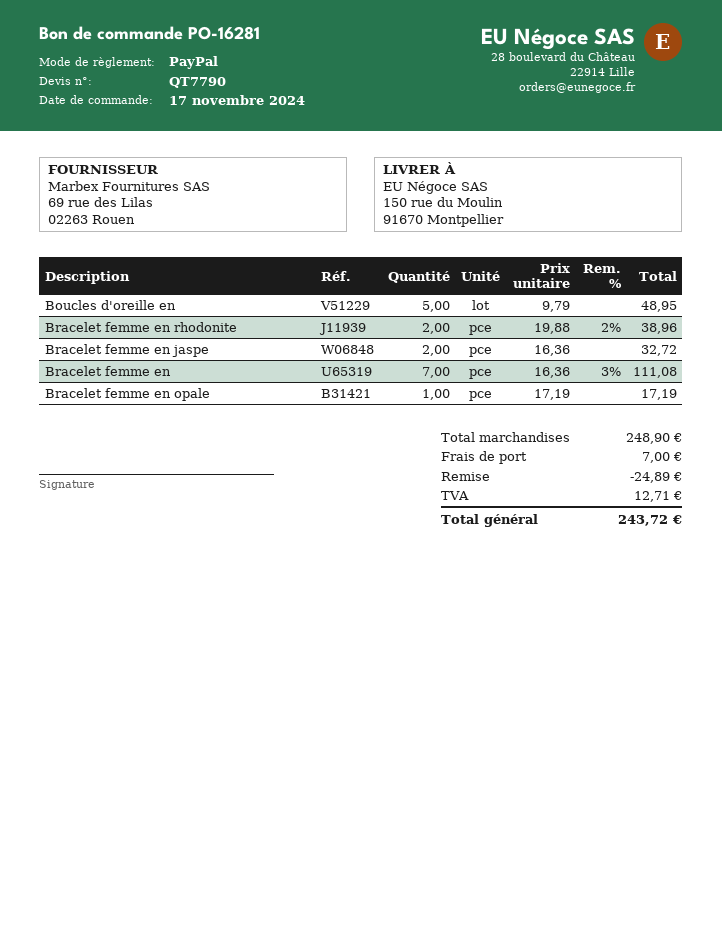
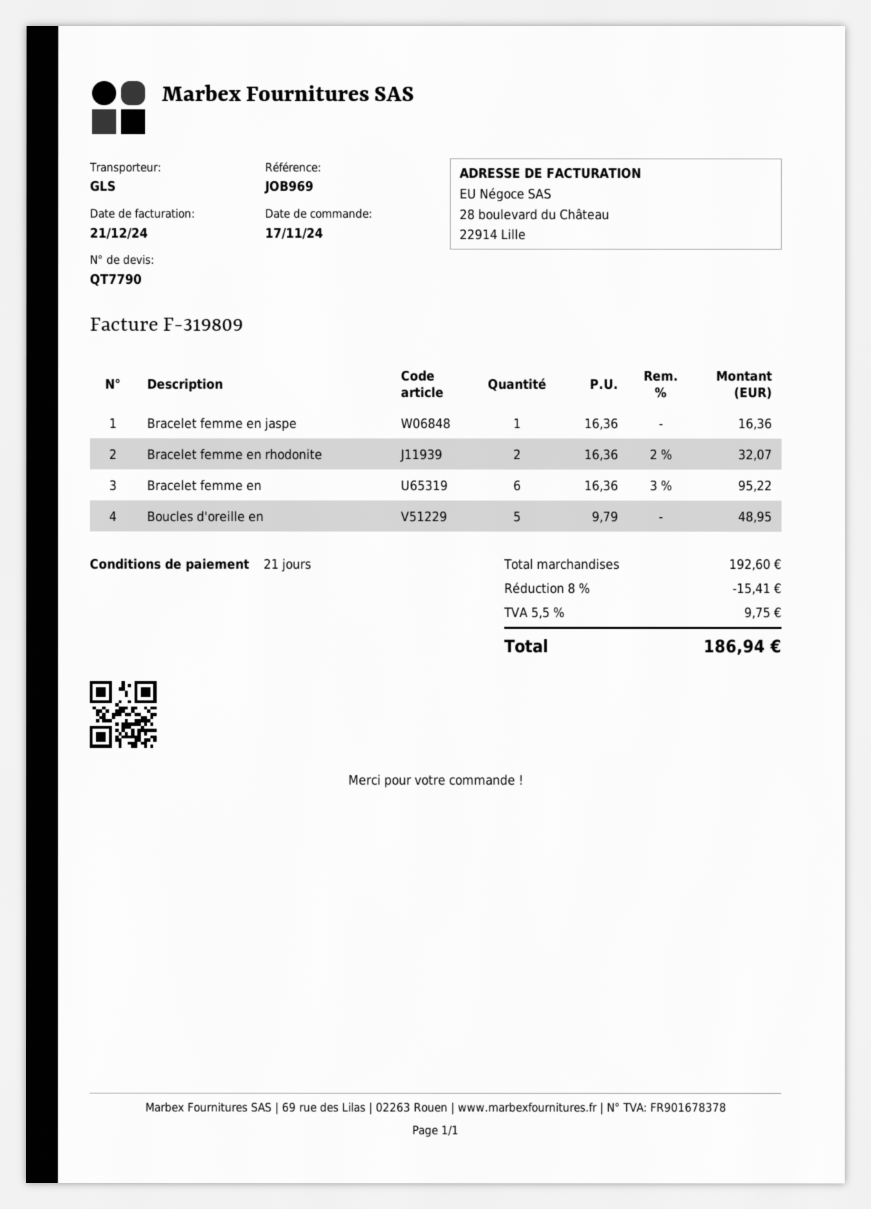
Bracelet femme en rhodonite: 2 x 19.88 - 2% = 38.96 -> 2 x 16.36 - 2% = 32.07
Bracelet femme en jaspe: 2 x 16.36 = 32.72 -> 1 x 16.36 = 16.36
Bracelet femme en: 7 x 16.36 - 3% = 111.08 -> 6 x 16.36 - 3% = 95.22
Bracelet femme en opale: 1 x 17.19 = 17.19 -> none
subtotal: 248.90 -> 192.60
discount: 24.89 -> 15.41
shipping: 7.00 -> none
tax: 12.71 -> 9.75
total: 243.72 -> 186.94

